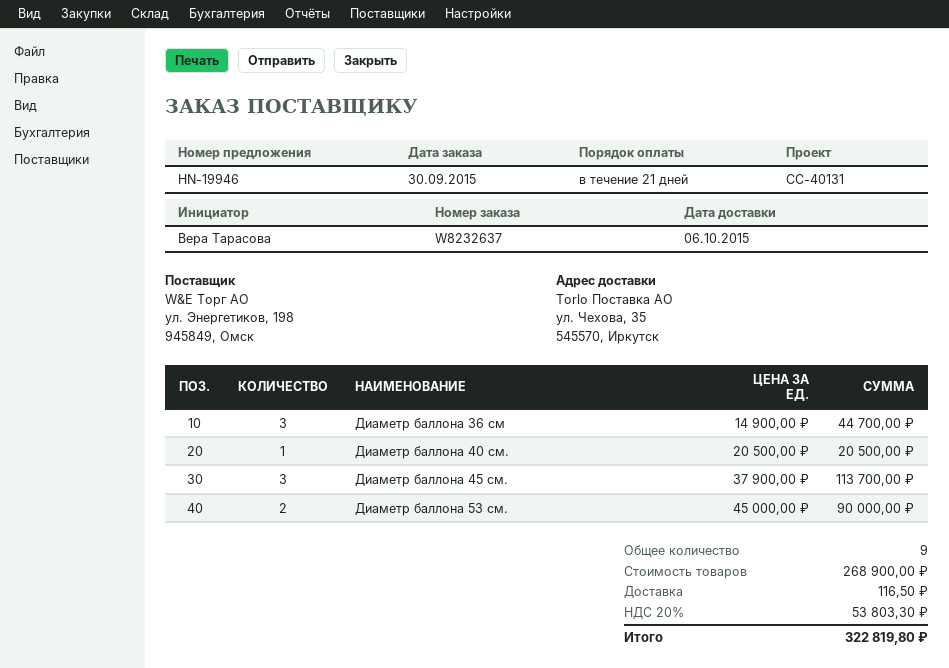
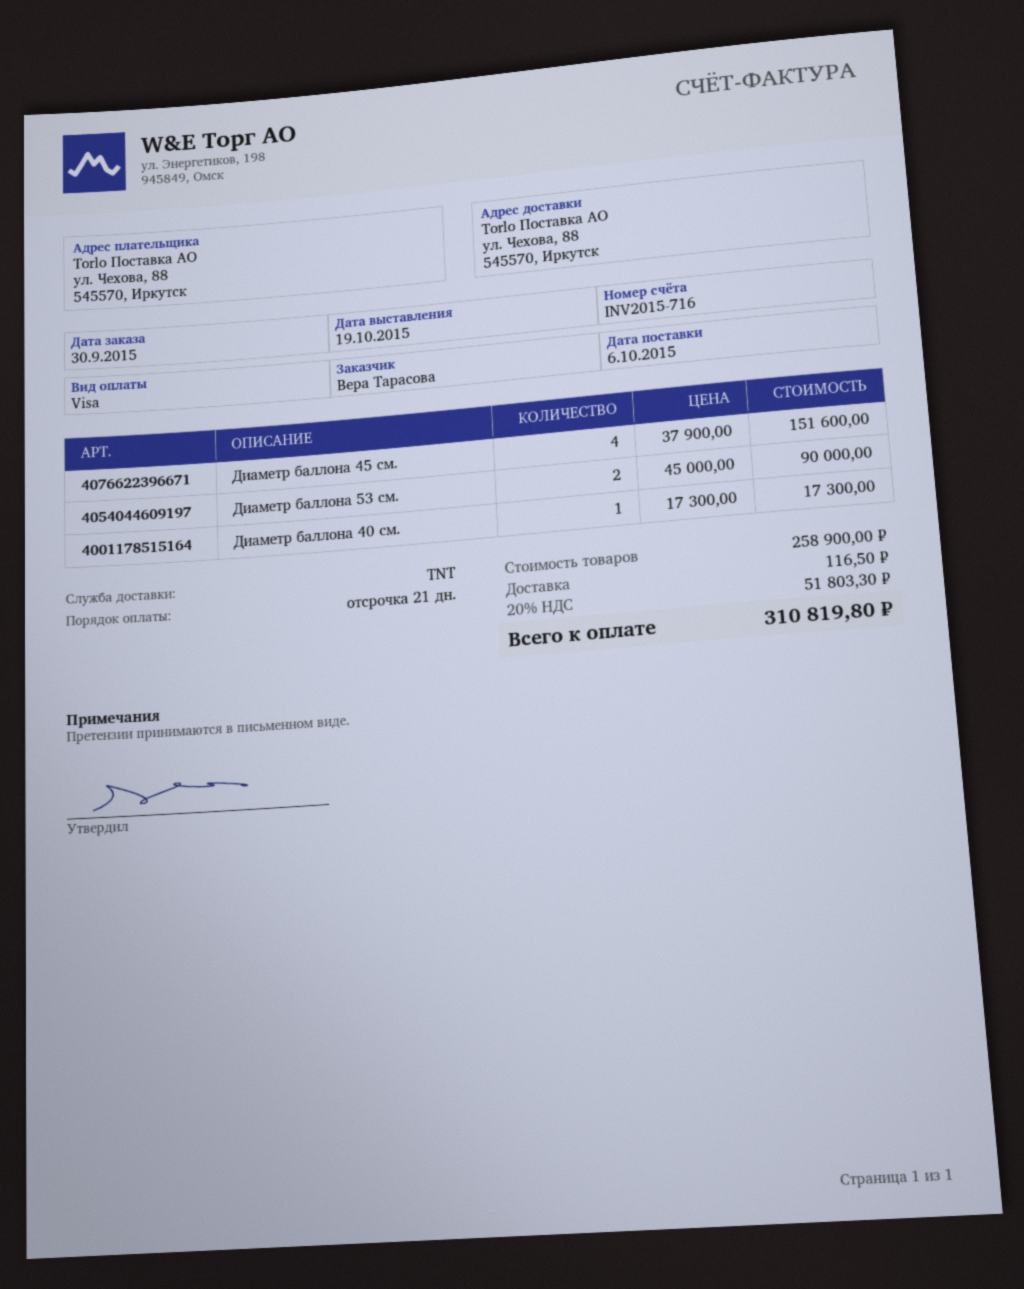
ship to: ул. Чехова, 35, 545570, Иркутск -> ул. Чехова, 88, 545570, Иркутск
Диаметр баллона 36 см: 3 x 14900.00 = 44700.00 -> none
Диаметр баллона 40 см.: 1 x 20500.00 = 20500.00 -> 1 x 17300.00 = 17300.00
Диаметр баллона 45 см.: 3 x 37900.00 = 113700.00 -> 4 x 37900.00 = 151600.00
subtotal: 268900.00 -> 258900.00
tax: 20% = 53803.30 -> 20% = 51803.30
total: 322819.80 -> 310819.80

